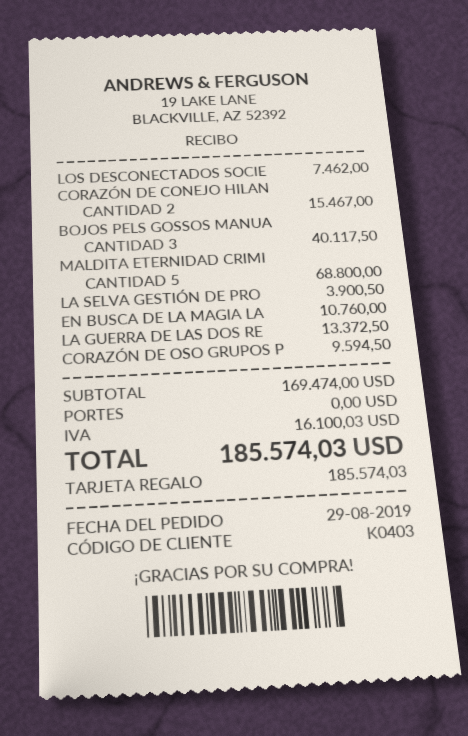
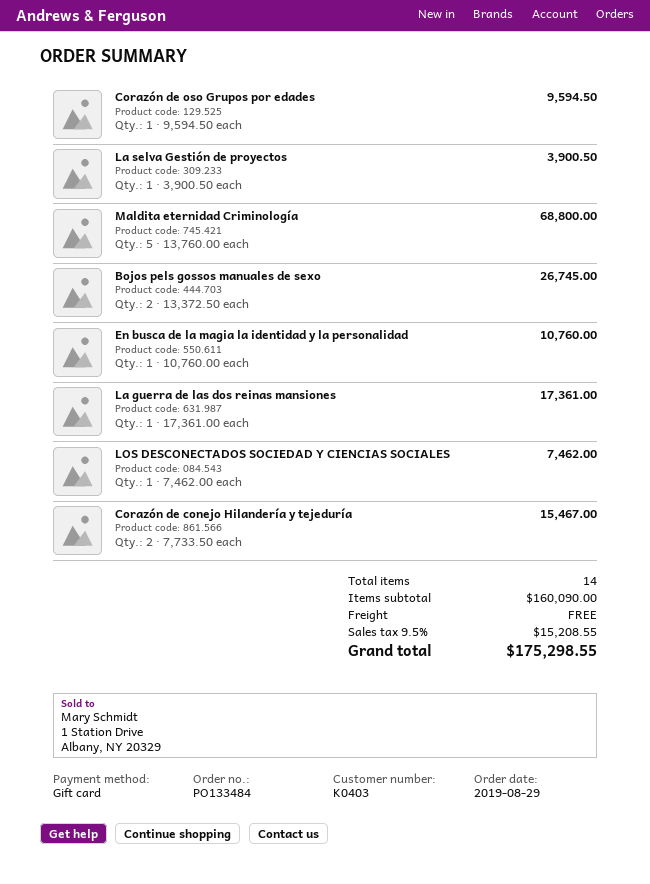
BOJOS PELS GOSSOS MANUA: 3 for 40117.50 -> 2 for 26745.00
LA GUERRA DE LAS DOS RE: 1 for 13372.50 -> 1 for 17361.00
subtotal: 169474.00 -> 160090.00
tax: 16100.03 -> 15208.55
total: 185574.03 -> 175298.55

